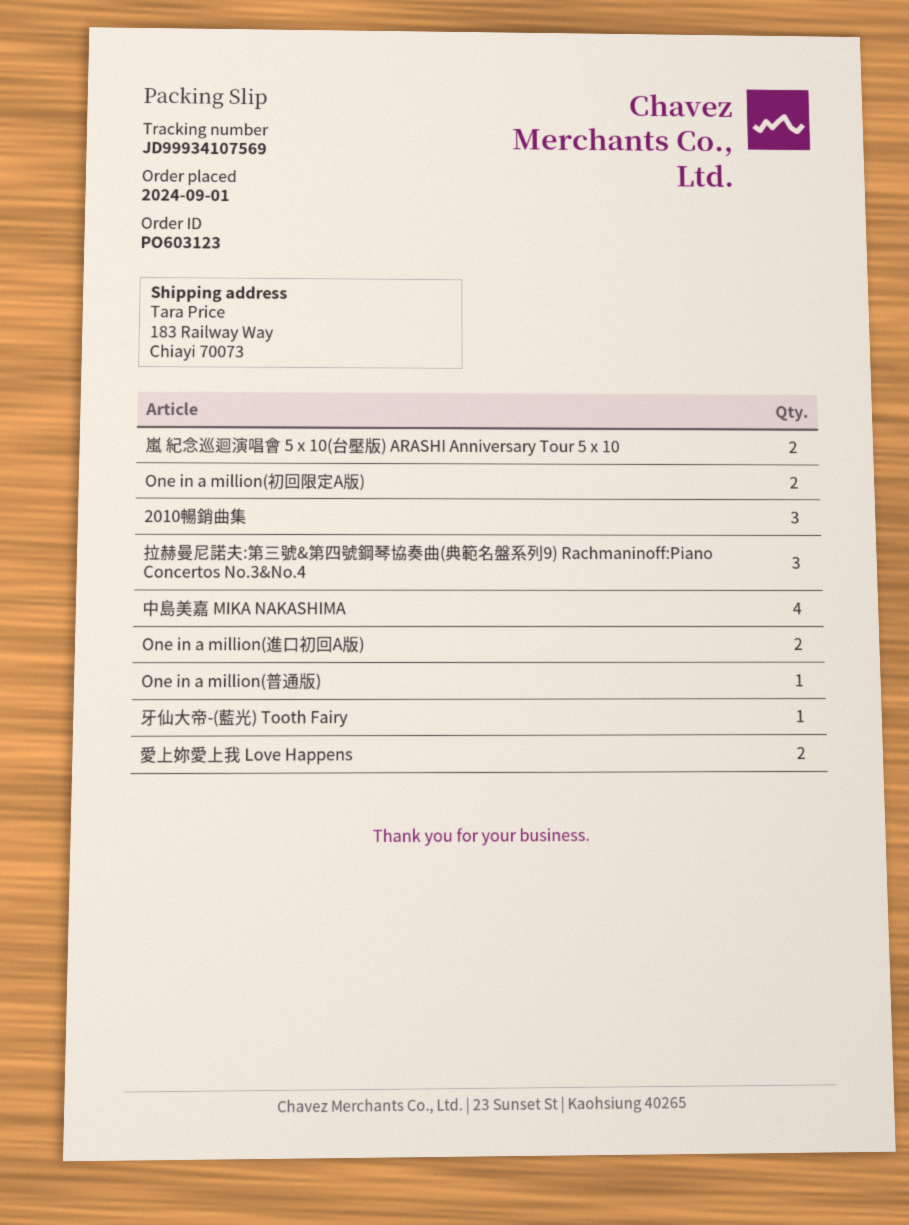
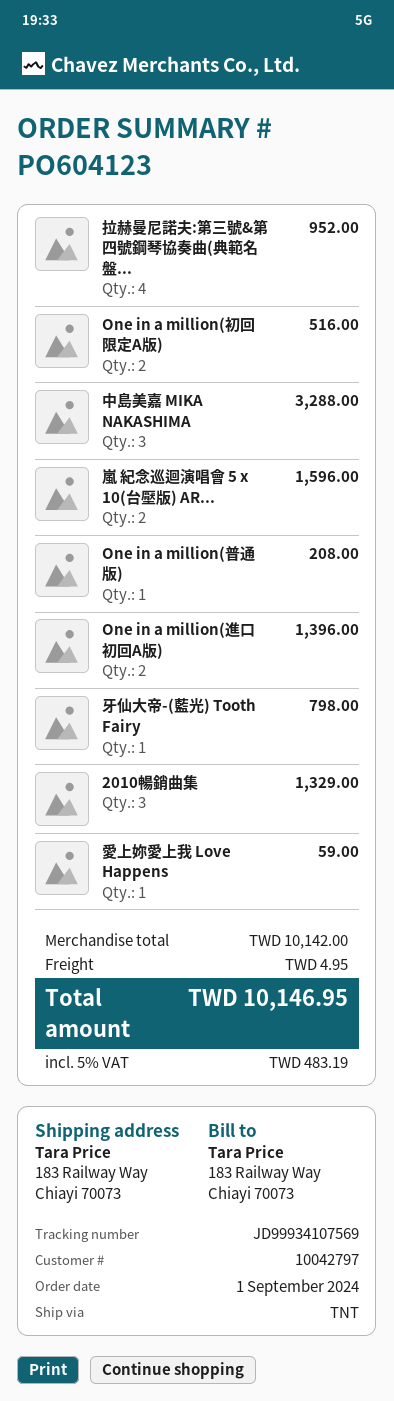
order number: PO603123 -> PO604123
拉赫曼尼諾夫:第三號&第四號鋼琴協奏曲(典範名盤系列9) Rachmaninoff:Piano Concertos No.3&No.4: 3 -> 4
中島美嘉 MIKA NAKASHIMA: 4 -> 3
愛上妳愛上我 Love Happens: 2 -> 1

